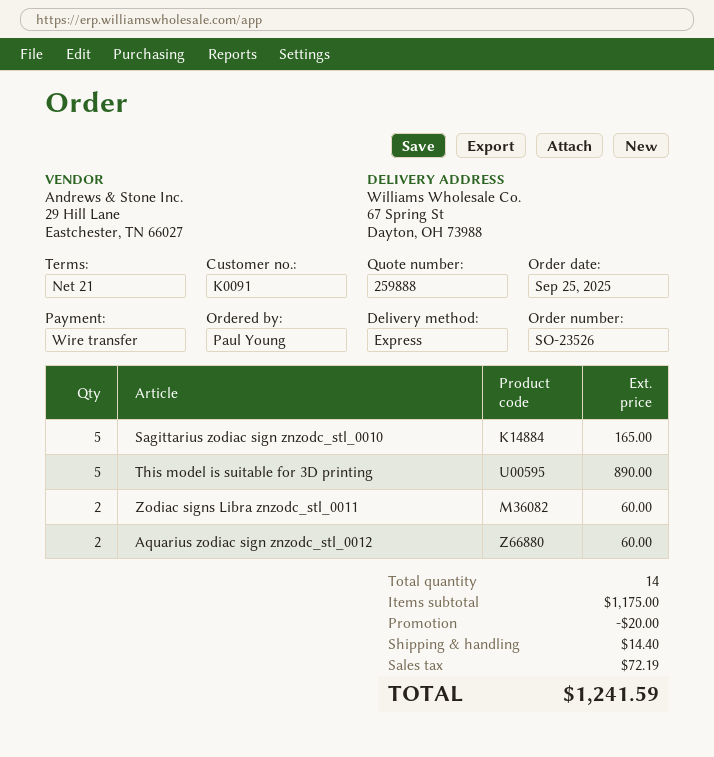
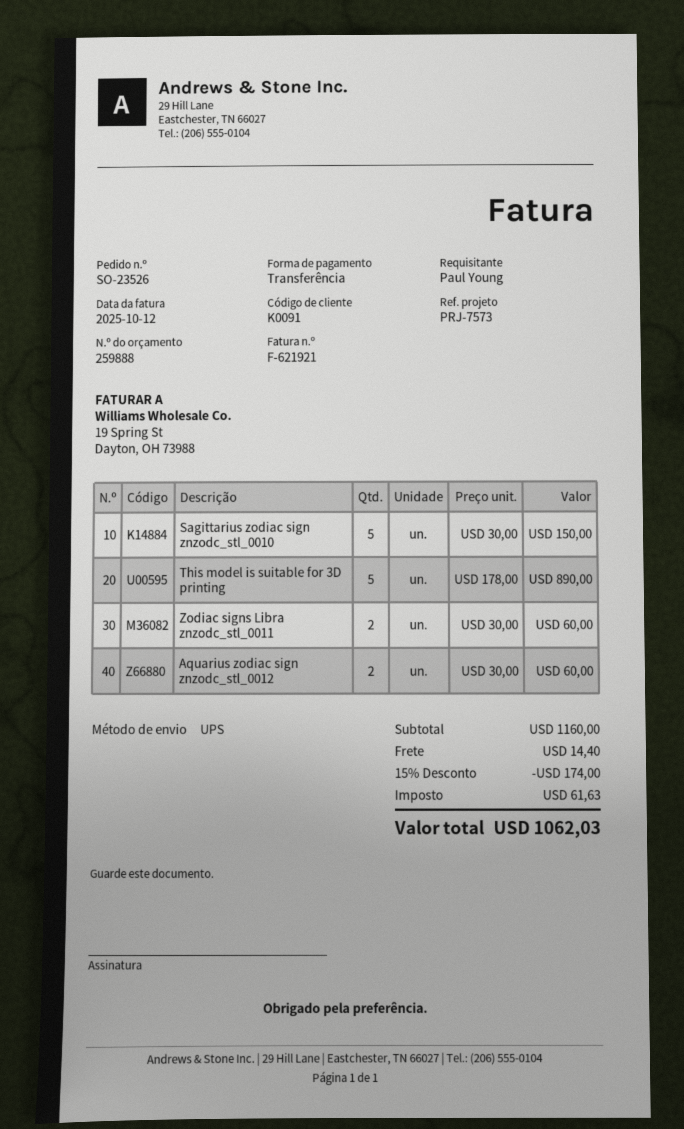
shipping method: express -> UPS
Sagittarius zodiac sign znzodc_stl_0010: 5 for 165.00 -> 5 for 150.00
subtotal: 1175.00 -> 1160.00
discount: 20.00 -> 174.00
tax: 72.19 -> 61.63
total: 1241.59 -> 1062.03

